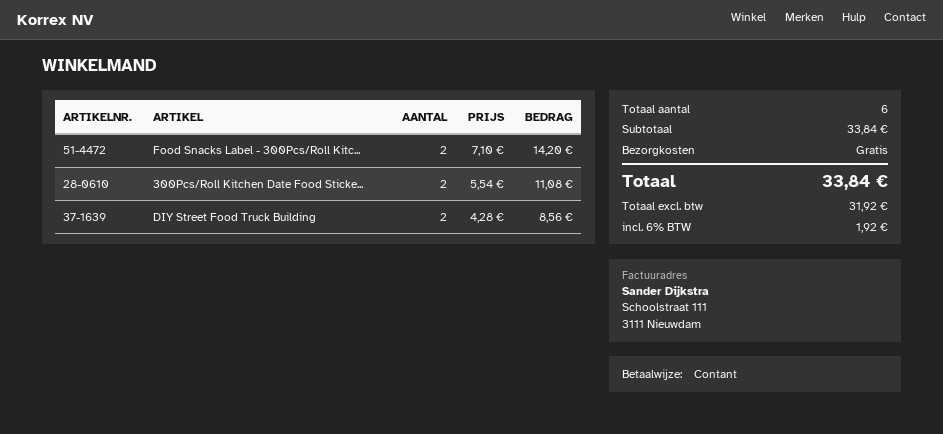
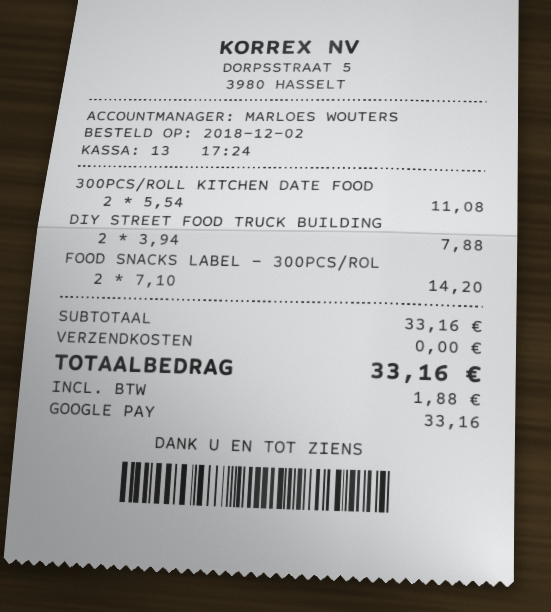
payment method: cash -> Google Pay
DIY Street Food Truck Building: 2 x 4.28 = 8.56 -> 2 x 3.94 = 7.88
subtotal: 33.84 -> 33.16
tax: 1.92 -> 1.88
total: 33.84 -> 33.16

